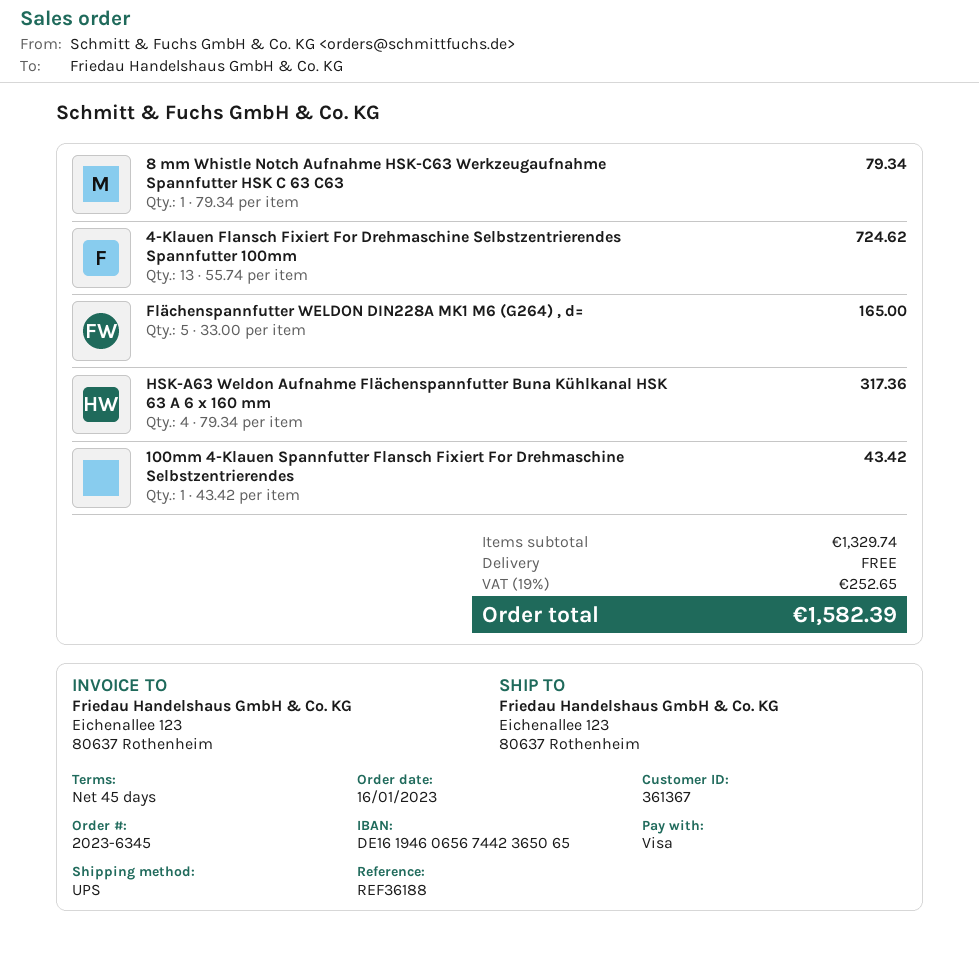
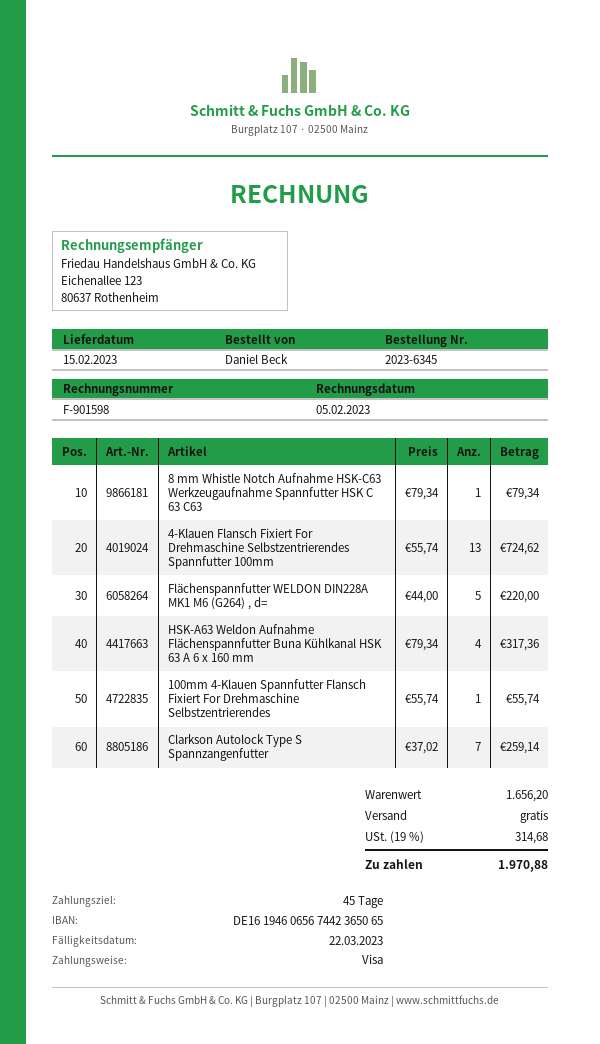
Flächenspannfutter WELDON DIN228A MK1 M6 (G264) , d=: 5 x 33.00 = 165.00 -> 5 x 44.00 = 220.00
100mm 4-Klauen Spannfutter Flansch Fixiert For Drehmaschine Selbstzentrierendes: 1 x 43.42 = 43.42 -> 1 x 55.74 = 55.74
Clarkson Autolock Type S Spannzangenfutter: none -> 7 x 37.02 = 259.14
subtotal: 1329.74 -> 1656.20
tax: 19% = 252.65 -> 19% = 314.68
total: 1582.39 -> 1970.88

